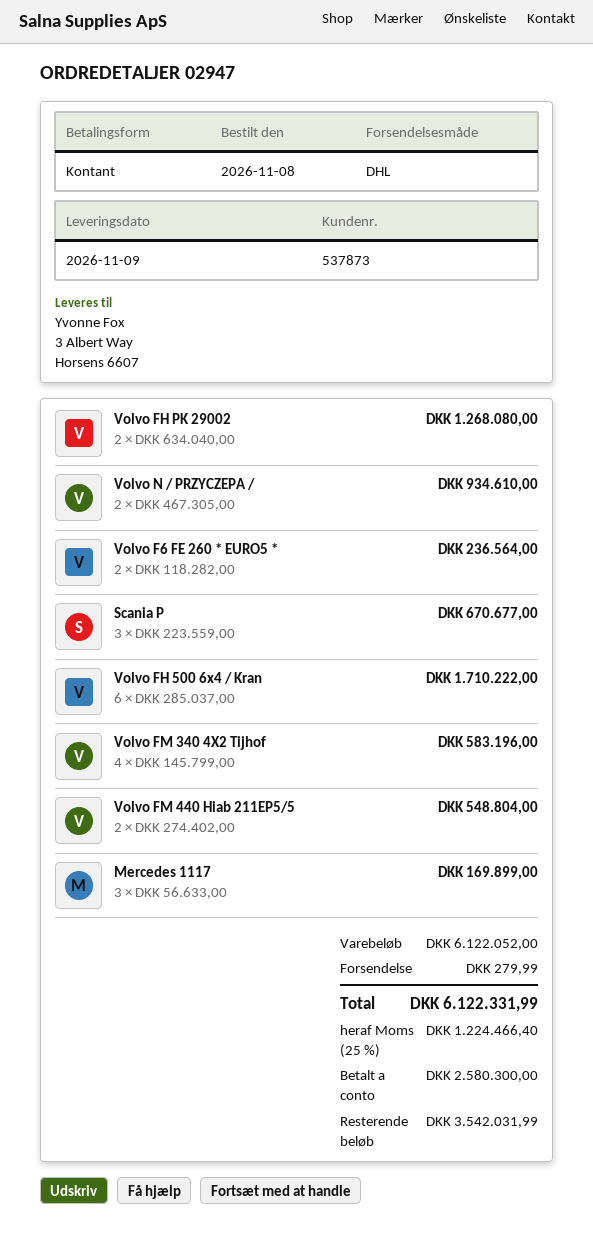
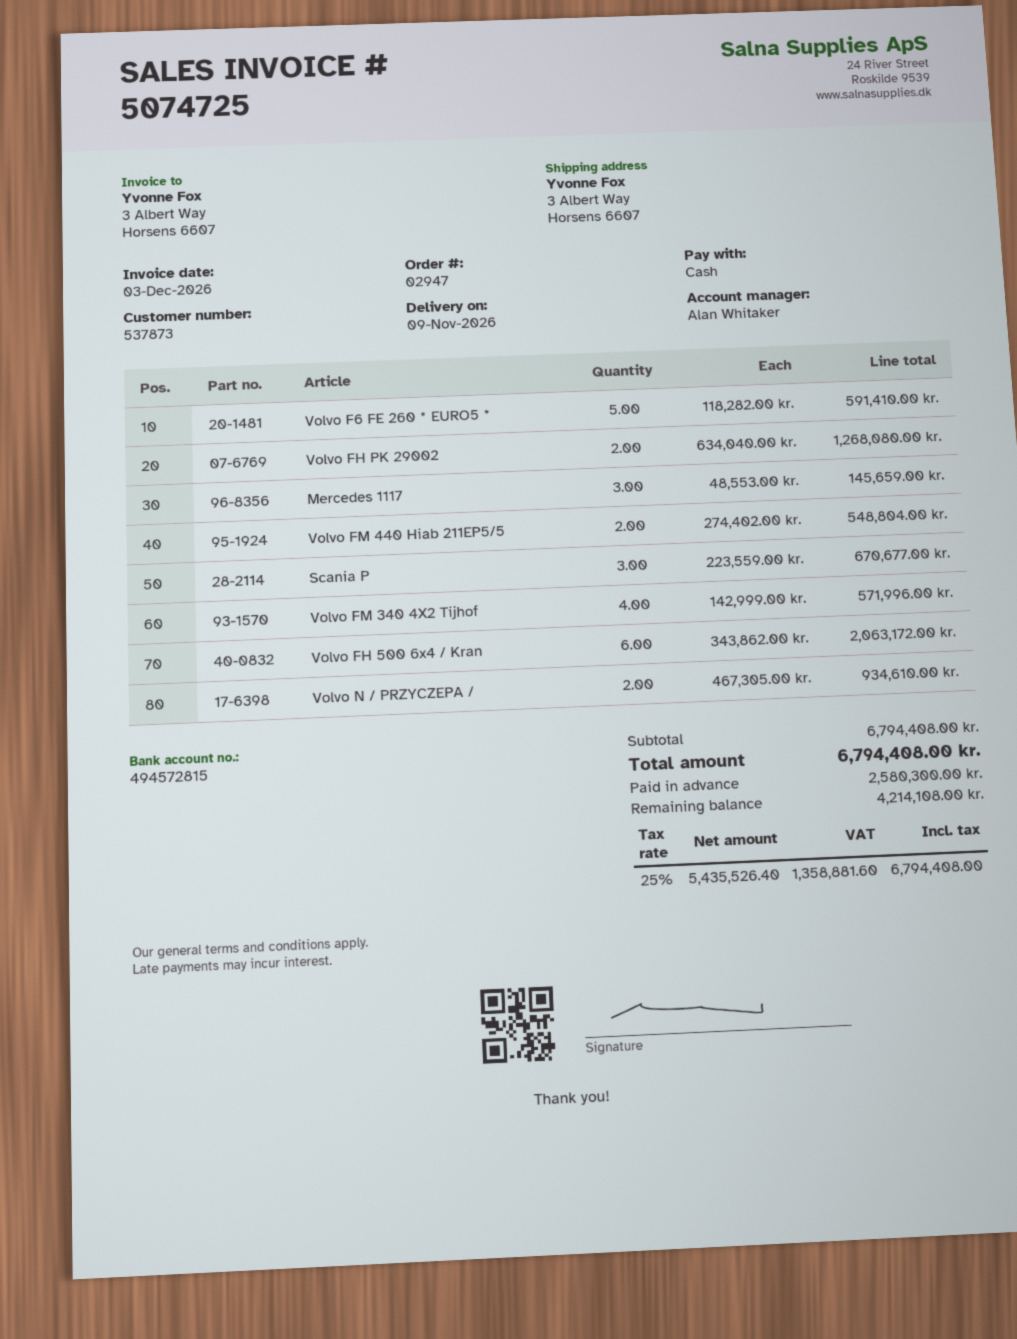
Volvo F6 FE 260 * EURO5 *: 2 x 118282.00 = 236564.00 -> 5 x 118282.00 = 591410.00
Volvo FH 500 6x4 / Kran: 6 x 285037.00 = 1710222.00 -> 6 x 343862.00 = 2063172.00
Volvo FM 340 4X2 Tijhof: 4 x 145799.00 = 583196.00 -> 4 x 142999.00 = 571996.00
Mercedes 1117: 3 x 56633.00 = 169899.00 -> 3 x 48553.00 = 145659.00
subtotal: 6122052.00 -> 6794408.00
shipping: 279.99 -> none
tax: 25% = 1224466.40 -> 25% = 1358881.60
total: 6122331.99 -> 6794408.00
balance: 3542031.99 -> 4214108.00

